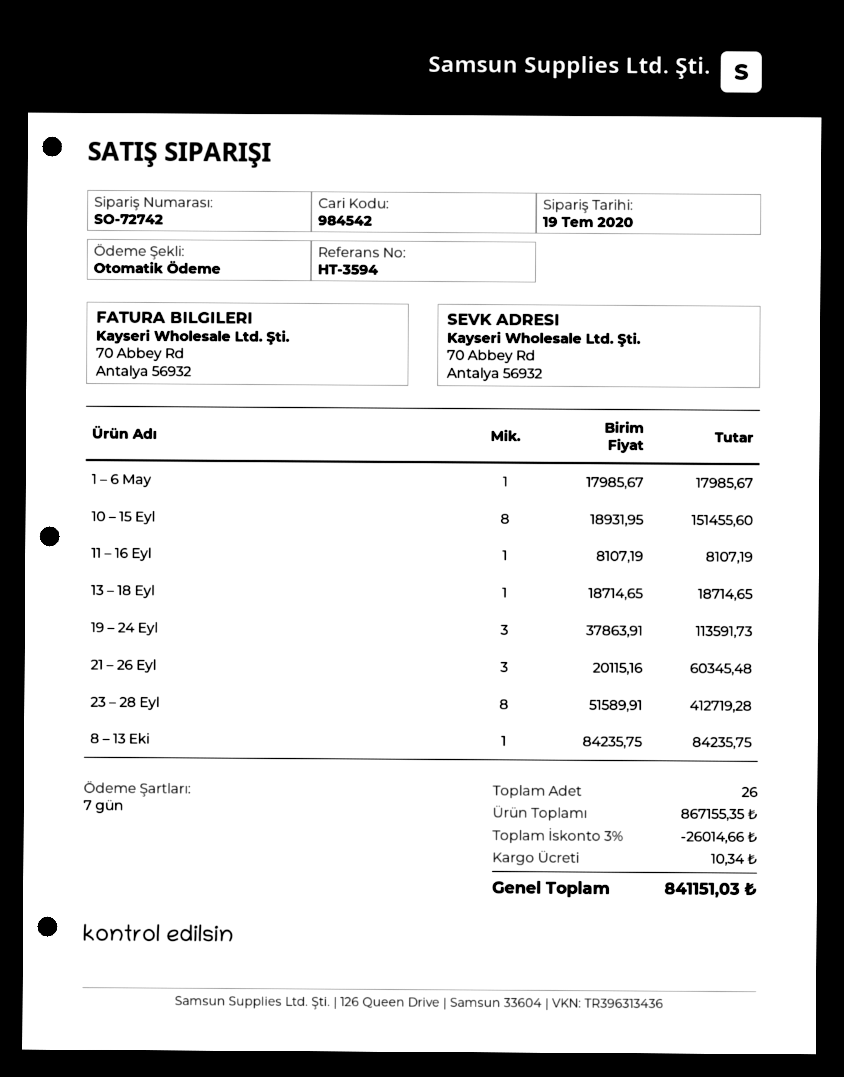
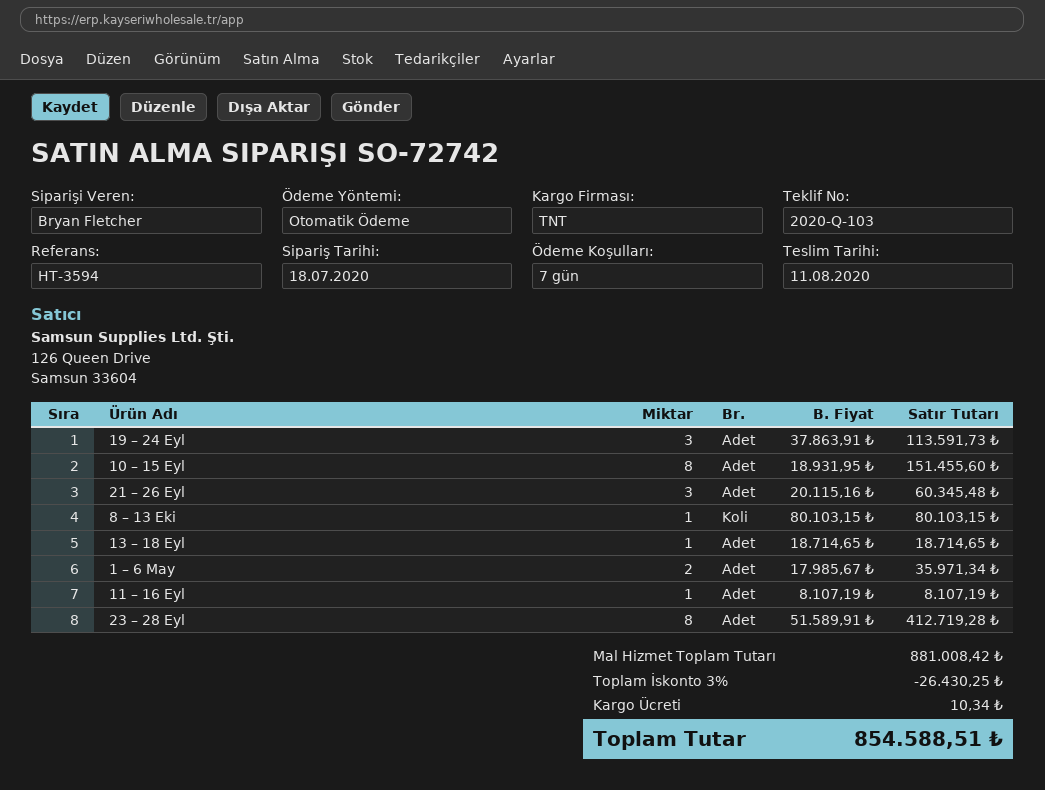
order date: 2020-07-19 -> 2020-07-18
1 – 6 May: 1 x 17985.67 = 17985.67 -> 2 x 17985.67 = 35971.34
8 – 13 Eki: 1 x 84235.75 = 84235.75 -> 1 x 80103.15 = 80103.15
subtotal: 867155.35 -> 881008.42
discount: 3% = 26014.66 -> 3% = 26430.25
total: 841151.03 -> 854588.51

